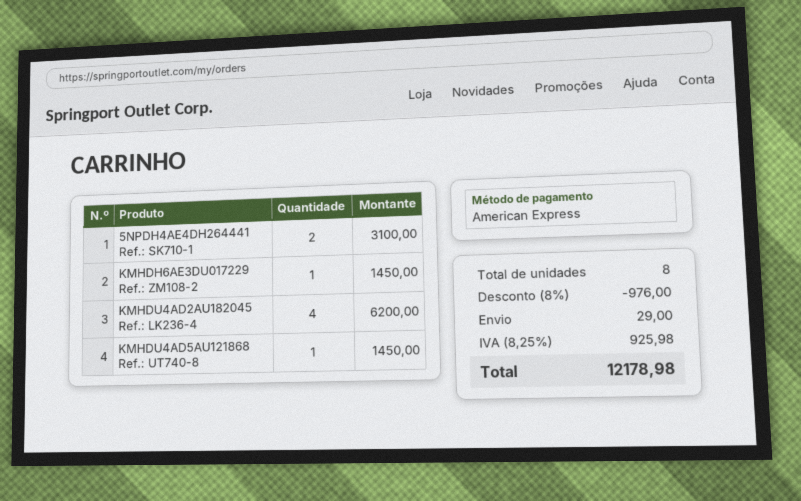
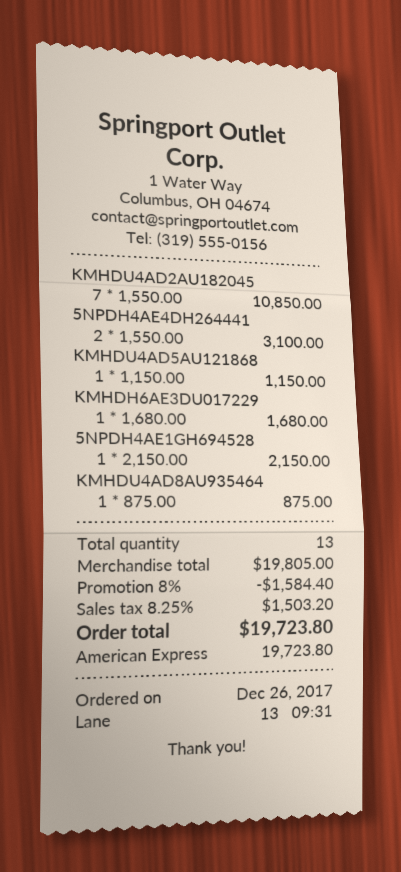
KMHDH6AE3DU017229: 1 for 1450.00 -> 1 for 1680.00
KMHDU4AD2AU182045: 4 for 6200.00 -> 7 for 10850.00
KMHDU4AD5AU121868: 1 for 1450.00 -> 1 for 1150.00
5NPDH4AE1GH694528: none -> 1 for 2150.00
KMHDU4AD8AU935464: none -> 1 for 875.00
total quantity: 8 -> 13
discount: 8% = 976.00 -> 8% = 1584.40
shipping: 29.00 -> none
tax: 8.25% = 925.98 -> 8.25% = 1503.20
total: 12178.98 -> 19723.80

